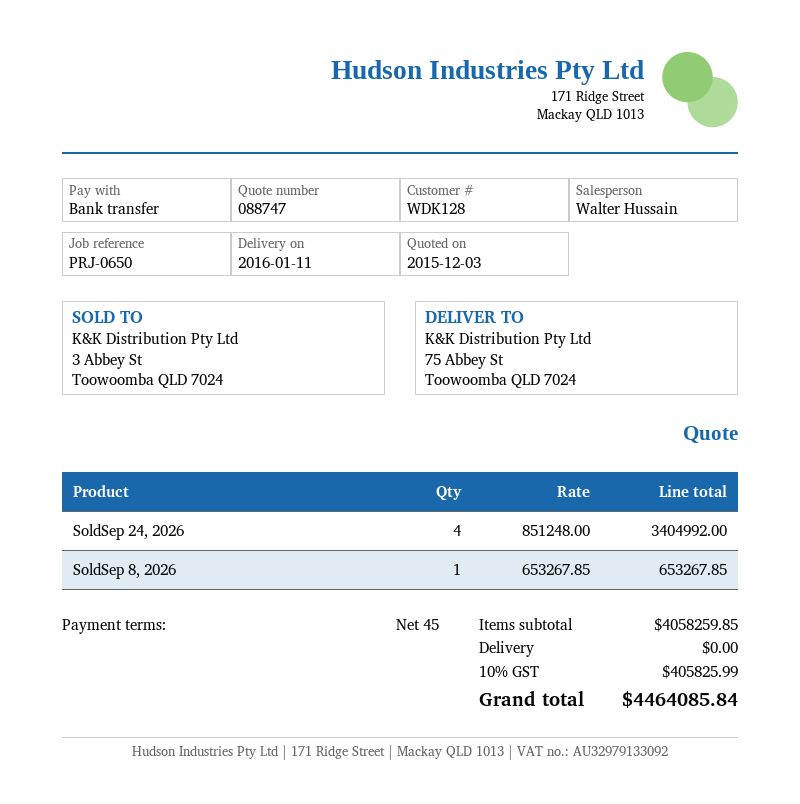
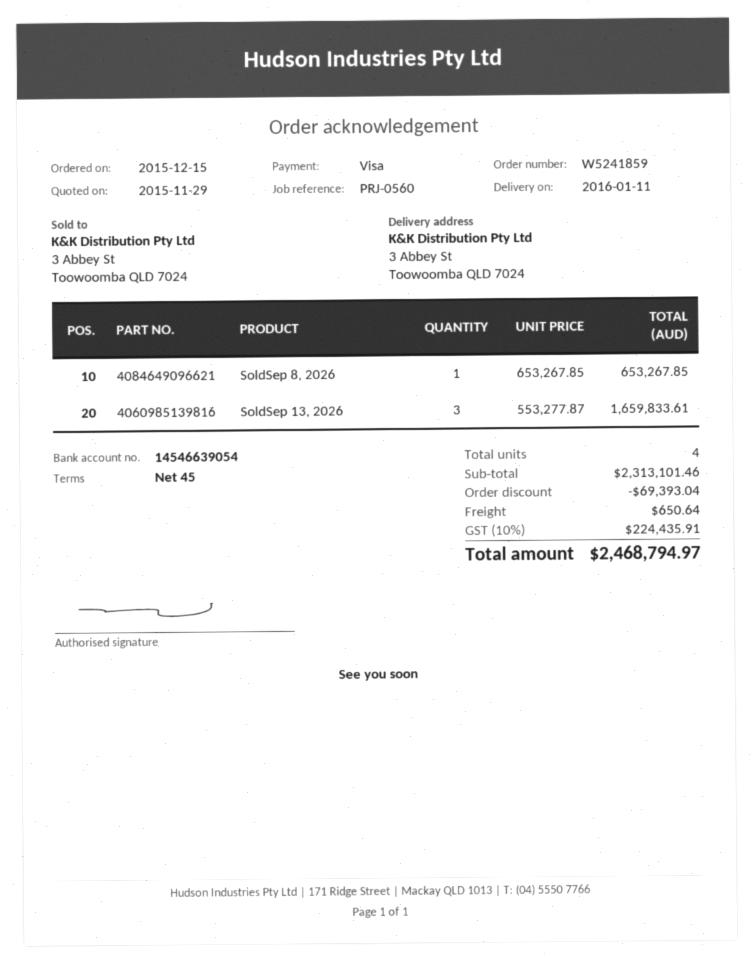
quote date: 2015-12-03 -> 2015-11-29
reference: PRJ-0650 -> PRJ-0560
payment method: bank transfer -> Visa
ship to: 75 Abbey St, Toowoomba QLD 7024 -> 3 Abbey St, Toowoomba QLD 7024
SoldSep 24, 2026: 4 x 851248.00 = 3404992.00 -> none
SoldSep 13, 2026: none -> 3 x 553277.87 = 1659833.61
subtotal: 4058259.85 -> 2313101.46
discount: none -> 69393.04
shipping: 0.00 -> 650.64
tax: 10% = 405825.99 -> 10% = 224435.91
total: 4464085.84 -> 2468794.97

